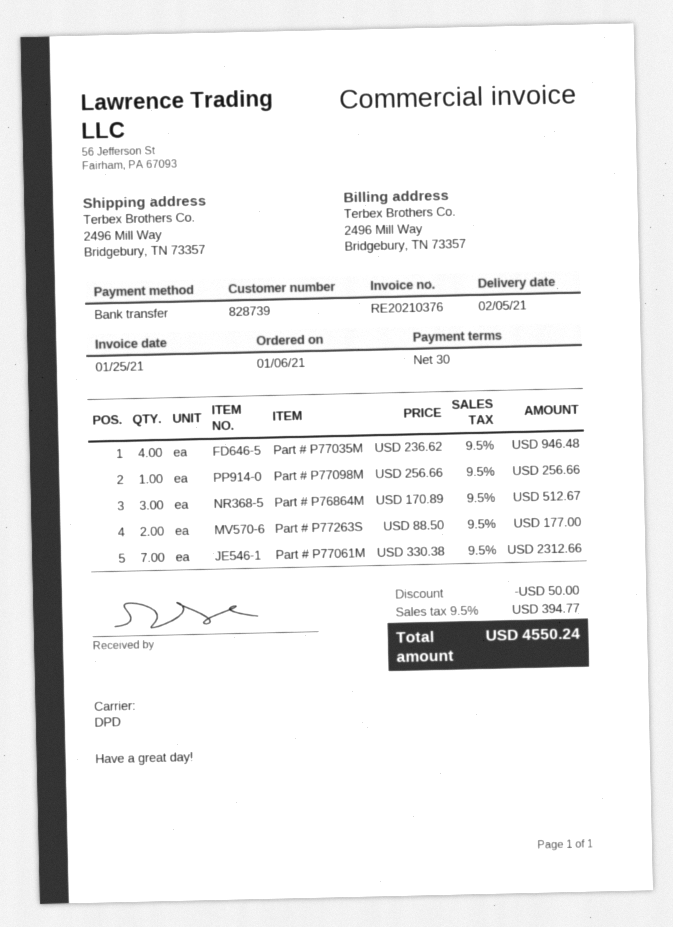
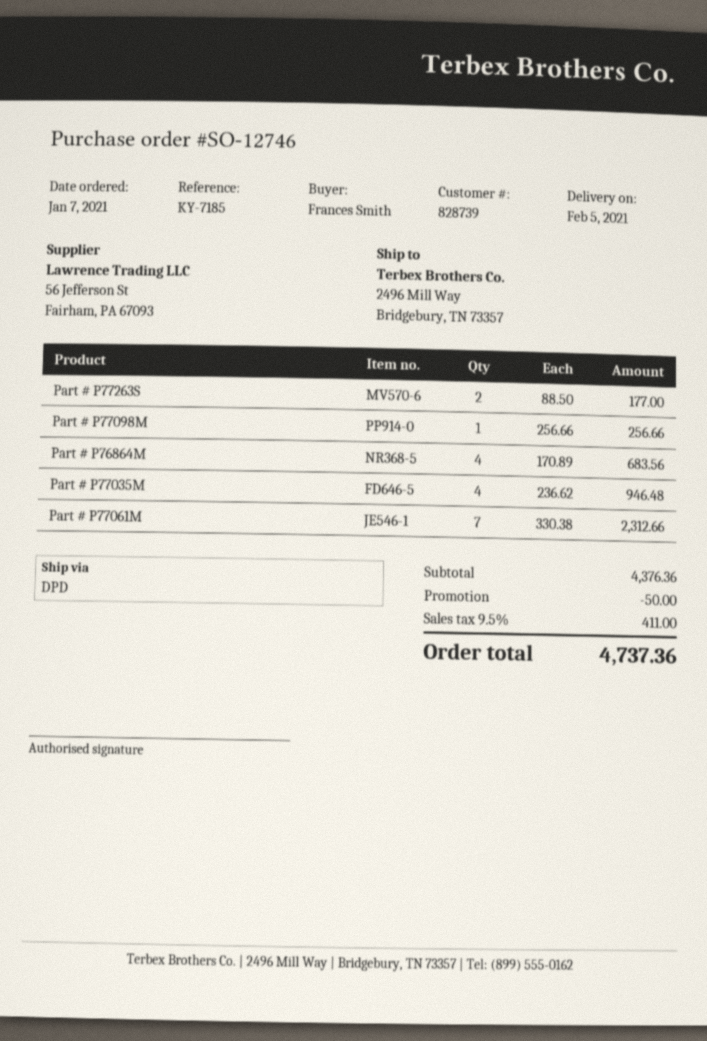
order date: 2021-01-06 -> 2021-01-07
Part # P76864M: 3 x 170.89 = 512.67 -> 4 x 170.89 = 683.56
tax: 9.5% = 394.77 -> 9.5% = 411.00
total: 4550.24 -> 4737.36

